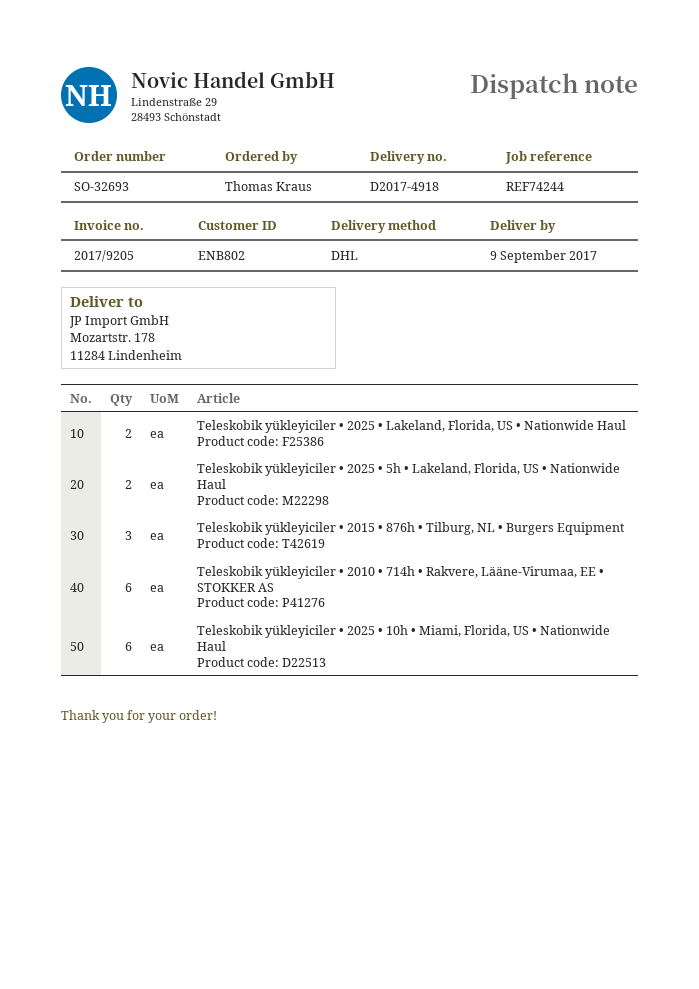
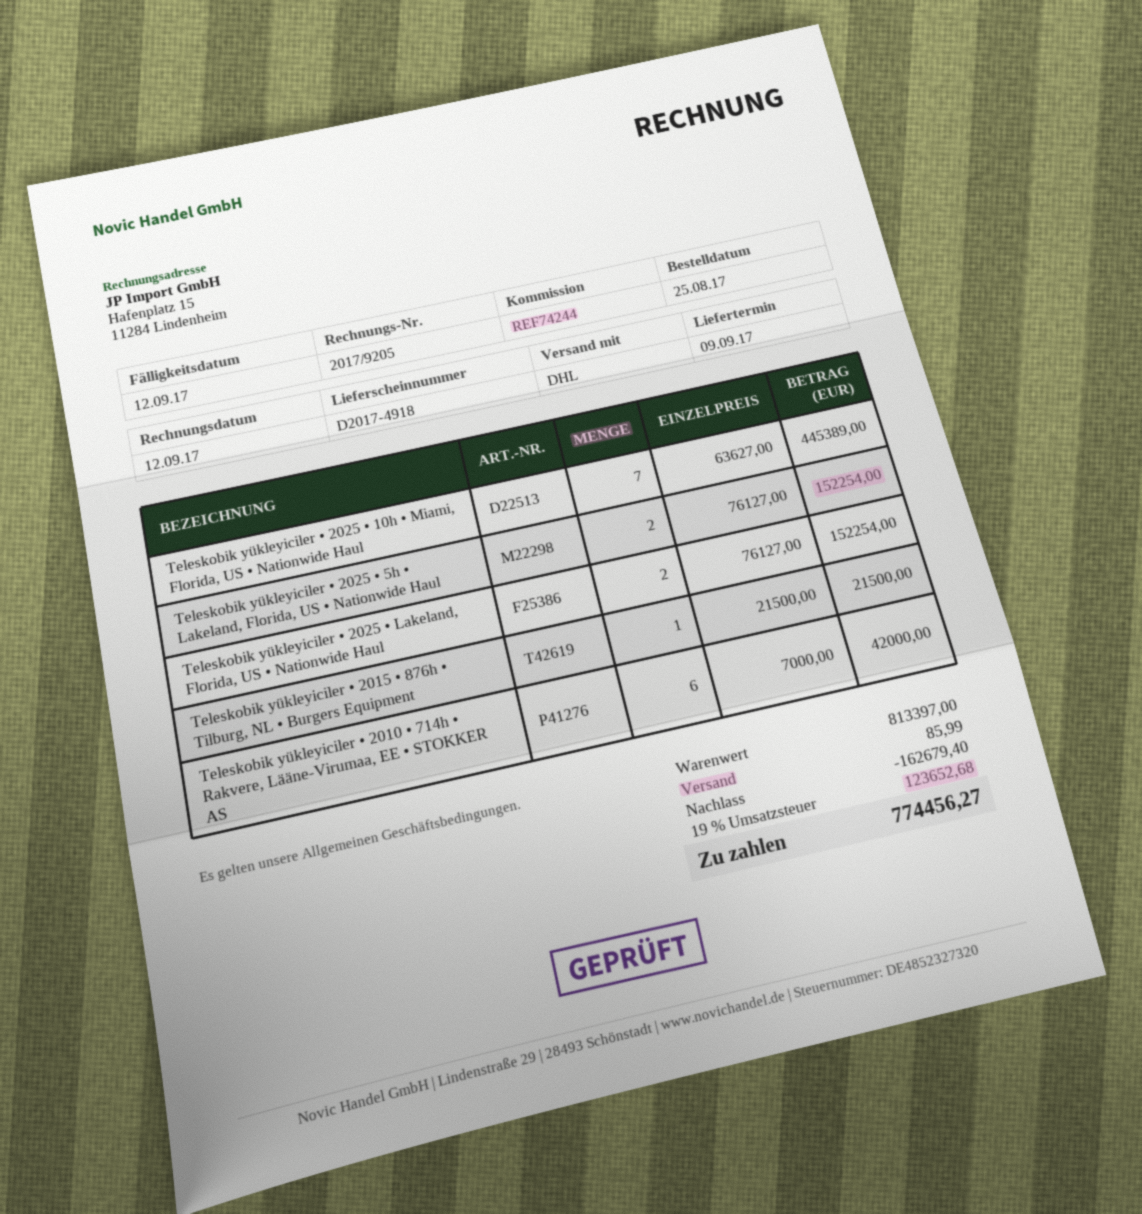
Teleskobik yükleyiciler • 2015 • 876h • Tilburg, NL • Burgers Equipment: 3 -> 1
Teleskobik yükleyiciler • 2025 • 10h • Miami, Florida, US • Nationwide Haul: 6 -> 7

